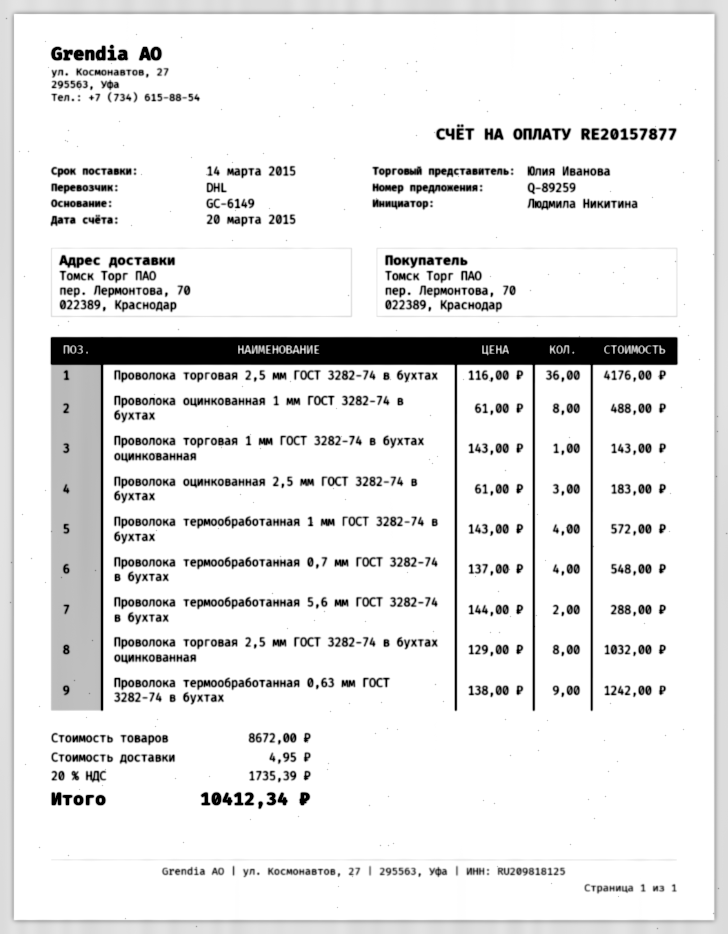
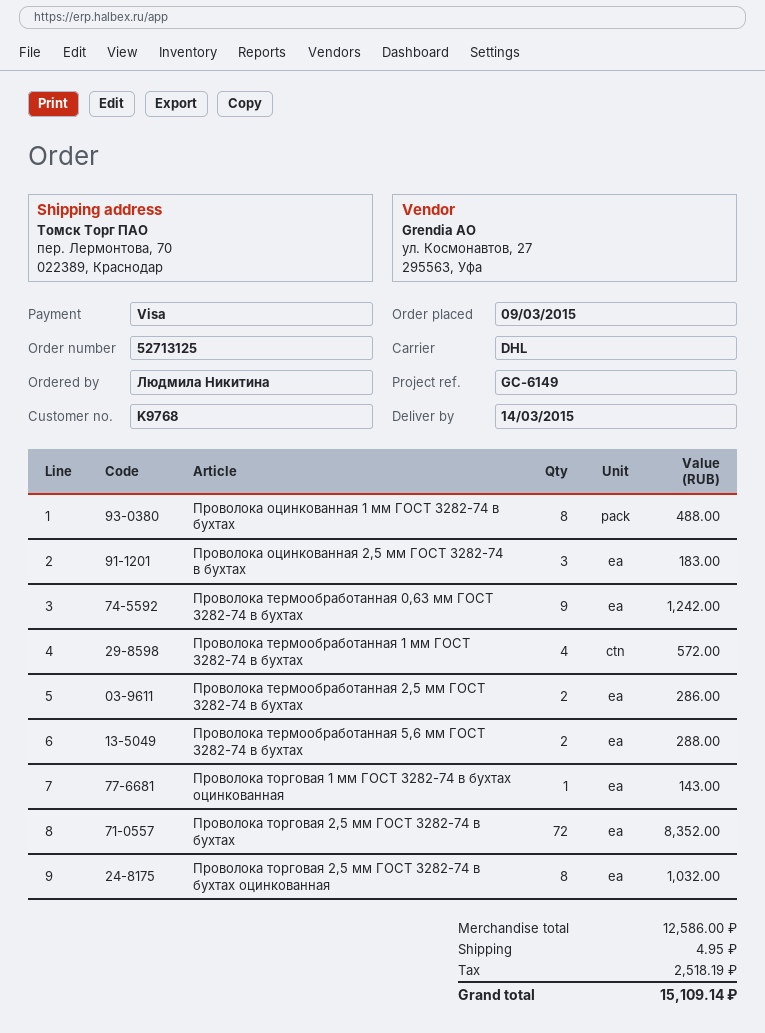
Проволока торговая 2,5 мм ГОСТ 3282-74 в бухтах: 36 for 4176.00 -> 72 for 8352.00
Проволока термообработанная 0,7 мм ГОСТ 3282-74 в бухтах: 4 for 548.00 -> none
Проволока термообработанная 2,5 мм ГОСТ 3282-74 в бухтах: none -> 2 for 286.00
subtotal: 8672.00 -> 12586.00
tax: 1735.39 -> 2518.19
total: 10412.34 -> 15109.14

